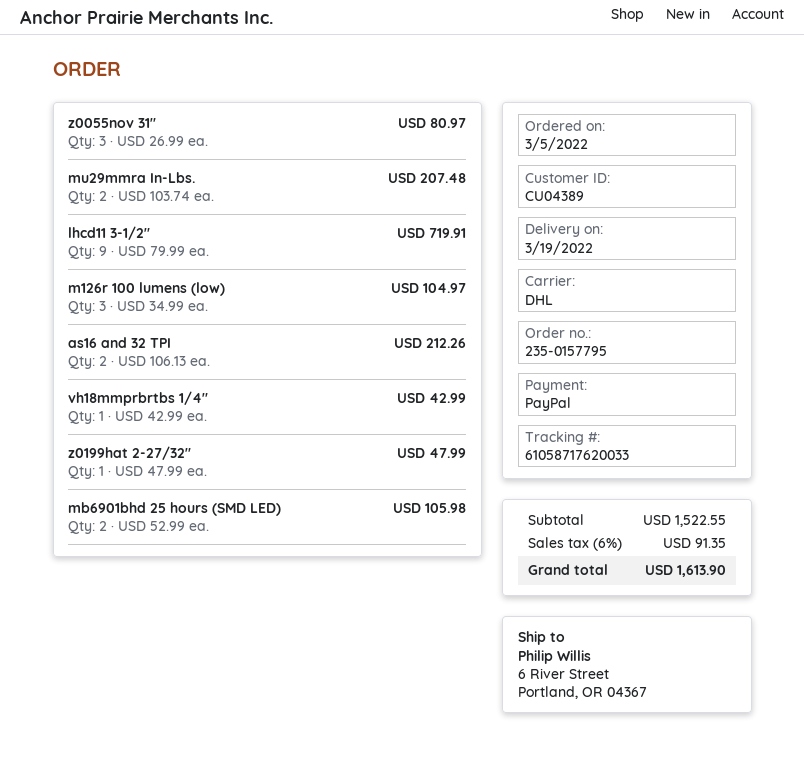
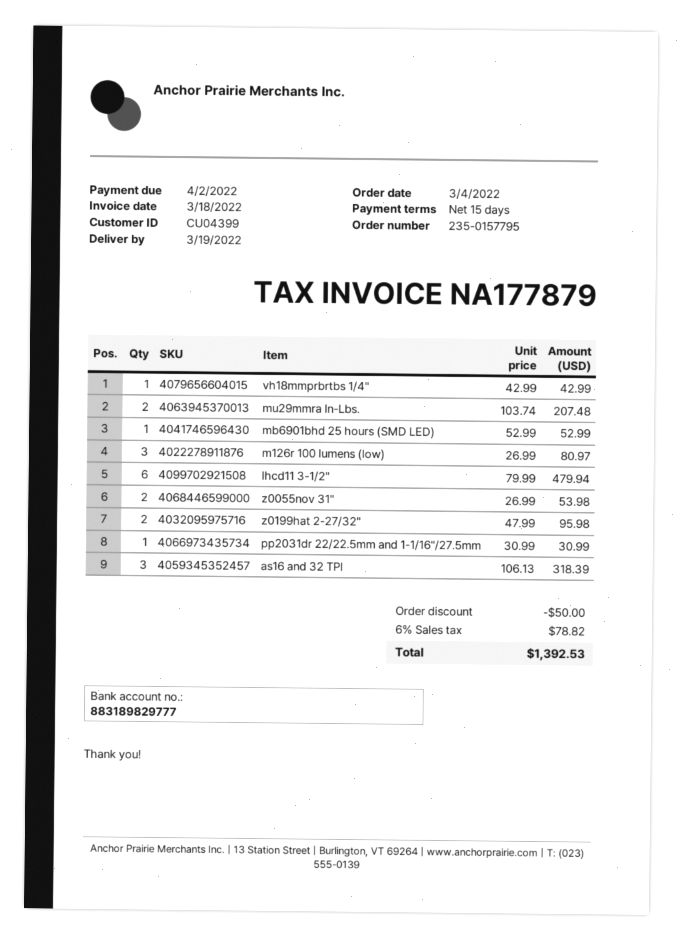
order date: 2022-03-05 -> 2022-03-04
customer number: CU04389 -> CU04399
z0055nov 31": 3 x 26.99 = 80.97 -> 2 x 26.99 = 53.98
lhcd11 3-1/2": 9 x 79.99 = 719.91 -> 6 x 79.99 = 479.94
m126r 100 lumens (low): 3 x 34.99 = 104.97 -> 3 x 26.99 = 80.97
as16 and 32 TPI: 2 x 106.13 = 212.26 -> 3 x 106.13 = 318.39
z0199hat 2-27/32": 1 x 47.99 = 47.99 -> 2 x 47.99 = 95.98
mb6901bhd 25 hours (SMD LED): 2 x 52.99 = 105.98 -> 1 x 52.99 = 52.99
pp2031dr 22/22.5mm and 1-1/16"/27.5mm: none -> 1 x 30.99 = 30.99
discount: none -> 50.00
tax: 6% = 91.35 -> 6% = 78.82
total: 1613.90 -> 1392.53

